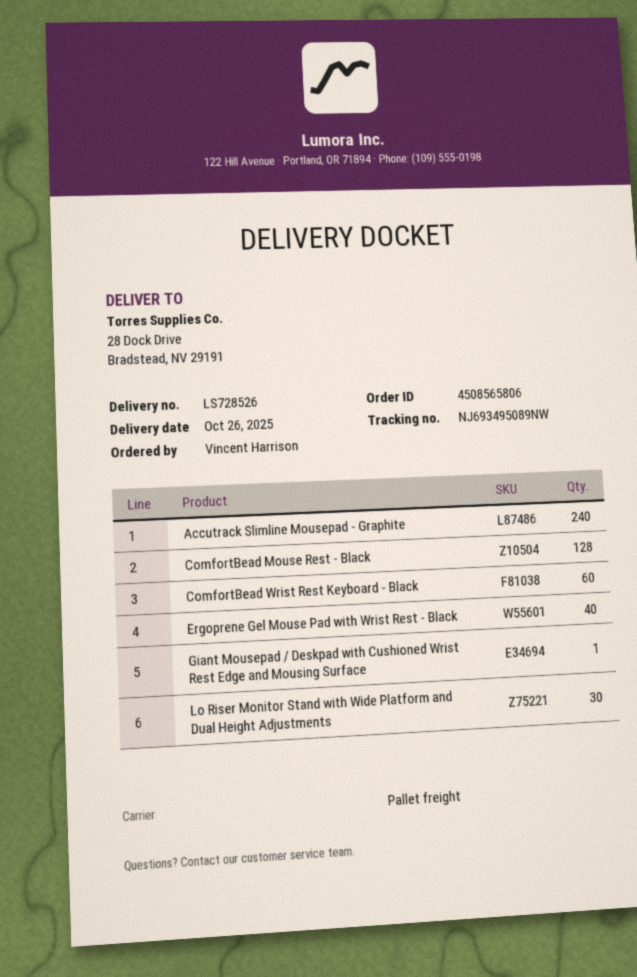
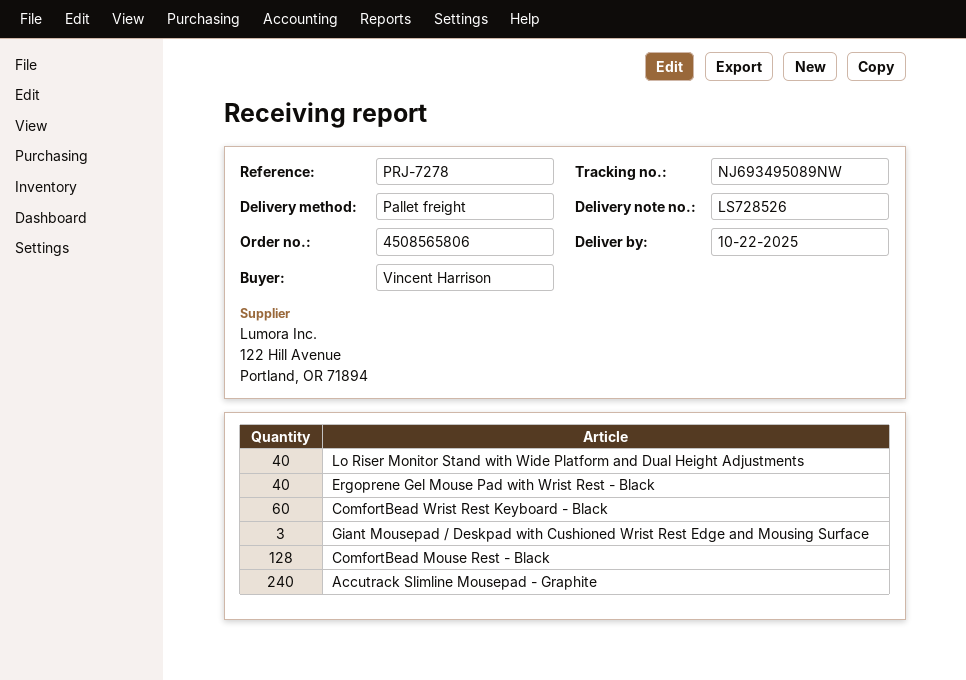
delivery date: 2025-10-26 -> 2025-10-22
Giant Mousepad / Deskpad with Cushioned Wrist Rest Edge and Mousing Surface: 1 -> 3
Lo Riser Monitor Stand with Wide Platform and Dual Height Adjustments: 30 -> 40

